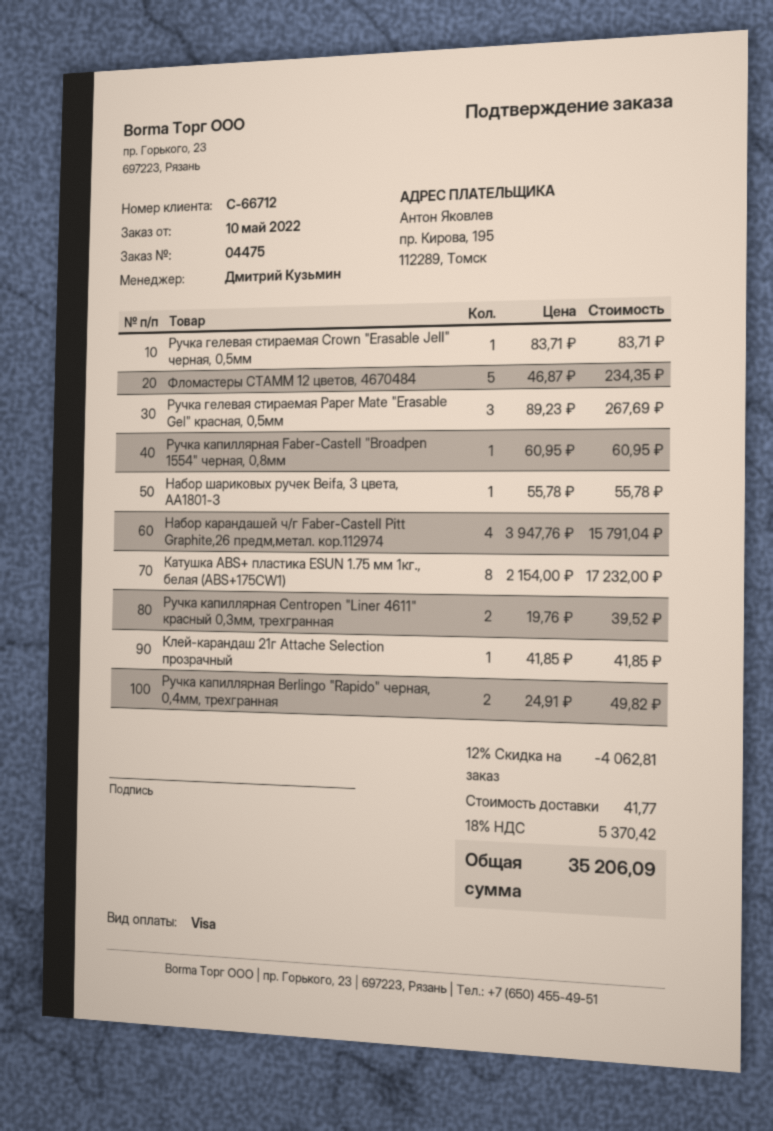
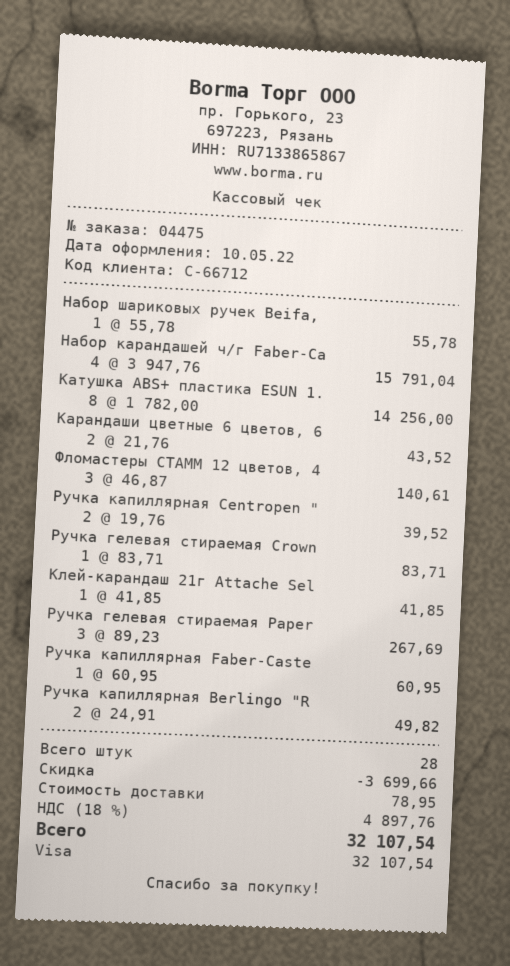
Фломастеры СТАММ 12 цветов, 4670484: 5 x 46.87 = 234.35 -> 3 x 46.87 = 140.61
Катушка ABS+ пластика ESUN 1.75 мм 1кг., белая (ABS+175CW1): 8 x 2154.00 = 17232.00 -> 8 x 1782.00 = 14256.00
Карандаши цветные 6 цветов, 6: none -> 2 x 21.76 = 43.52
discount: 4062.81 -> 3699.66
shipping: 41.77 -> 78.95
tax: 18% = 5370.42 -> 18% = 4897.76
total: 35206.09 -> 32107.54

